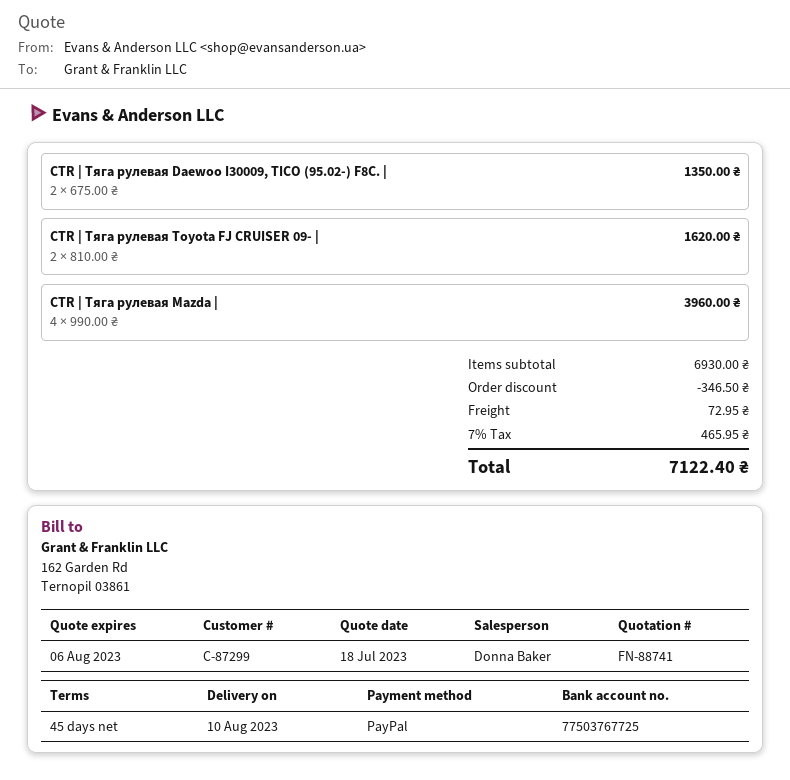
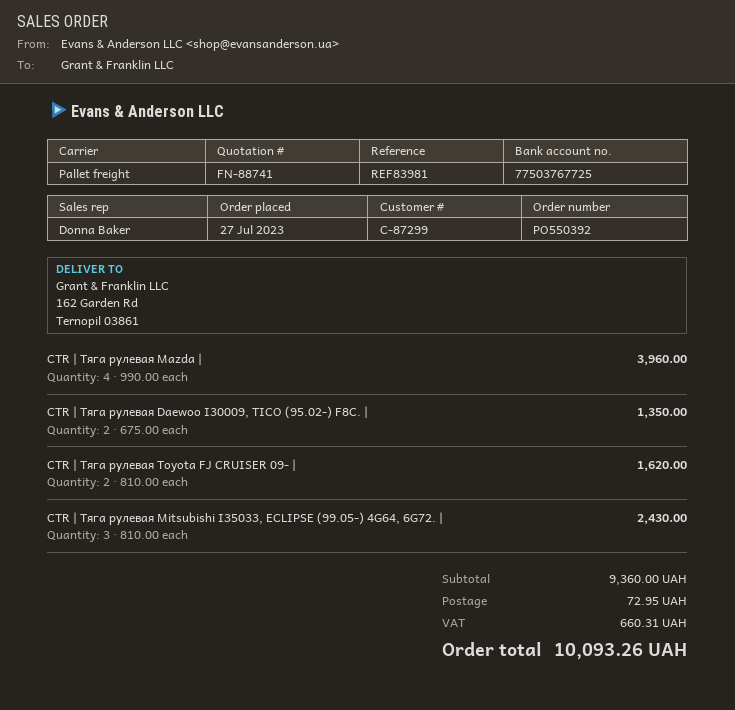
CTR | Тяга рулевая Mitsubishi I35033, ECLIPSE (99.05-) 4G64, 6G72. |: none -> 3 x 810.00 = 2430.00
subtotal: 6930.00 -> 9360.00
discount: 346.50 -> none
tax: 465.95 -> 660.31
total: 7122.40 -> 10093.26

